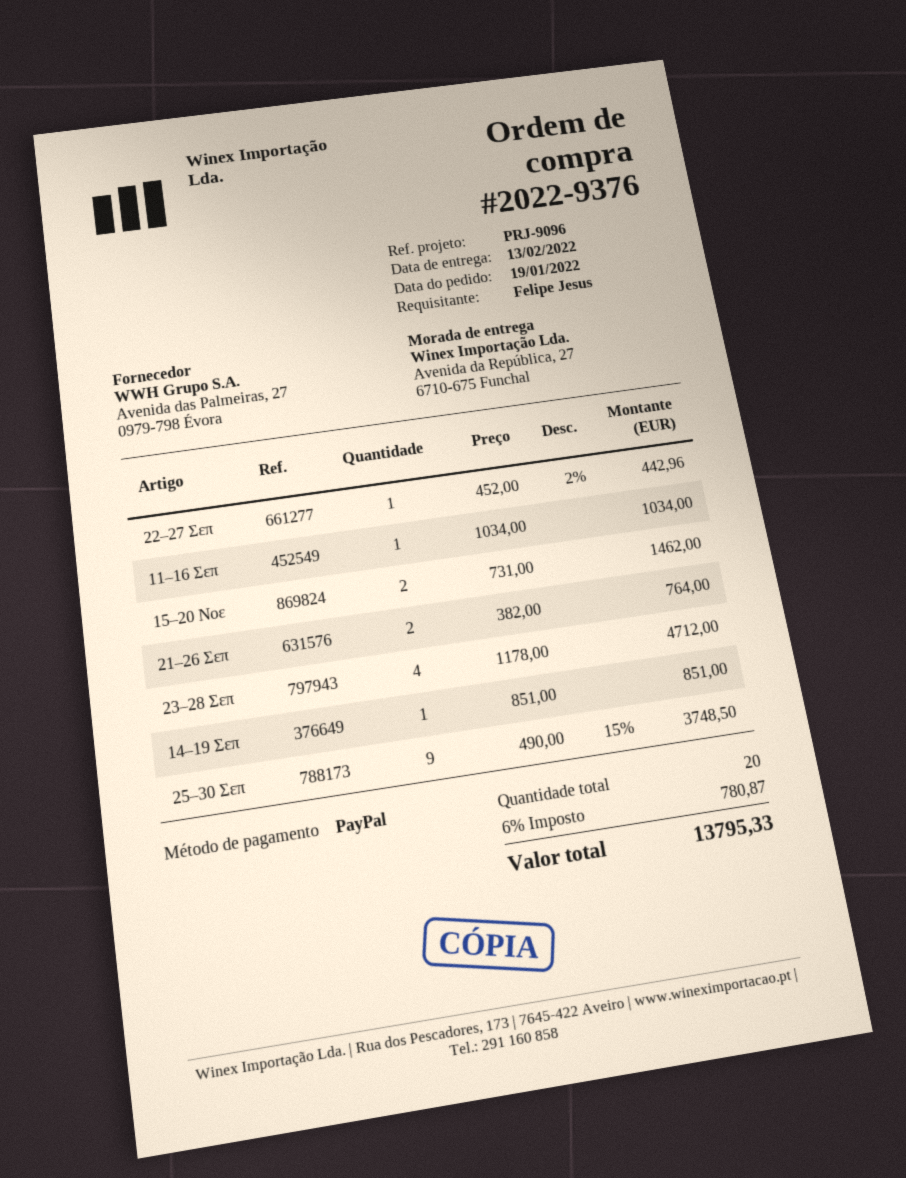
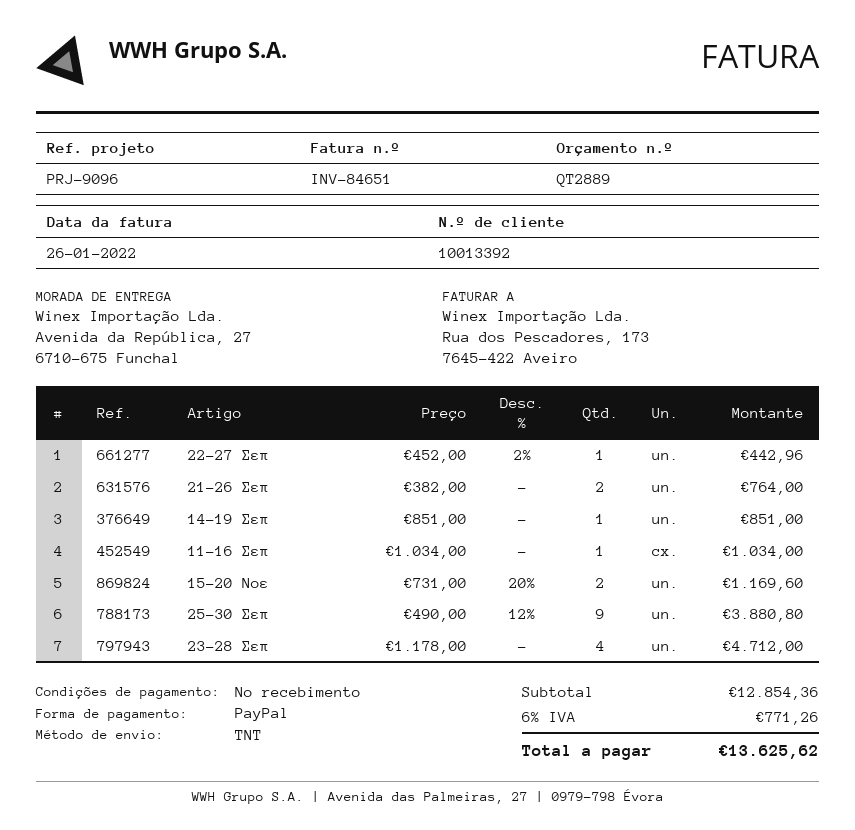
15–20 Νοε: 2 x 731.00 = 1462.00 -> 2 x 731.00 - 20% = 1169.60
25–30 Σεπ: 9 x 490.00 - 15% = 3748.50 -> 9 x 490.00 - 12% = 3880.80
tax: 6% = 780.87 -> 6% = 771.26
total: 13795.33 -> 13625.62

